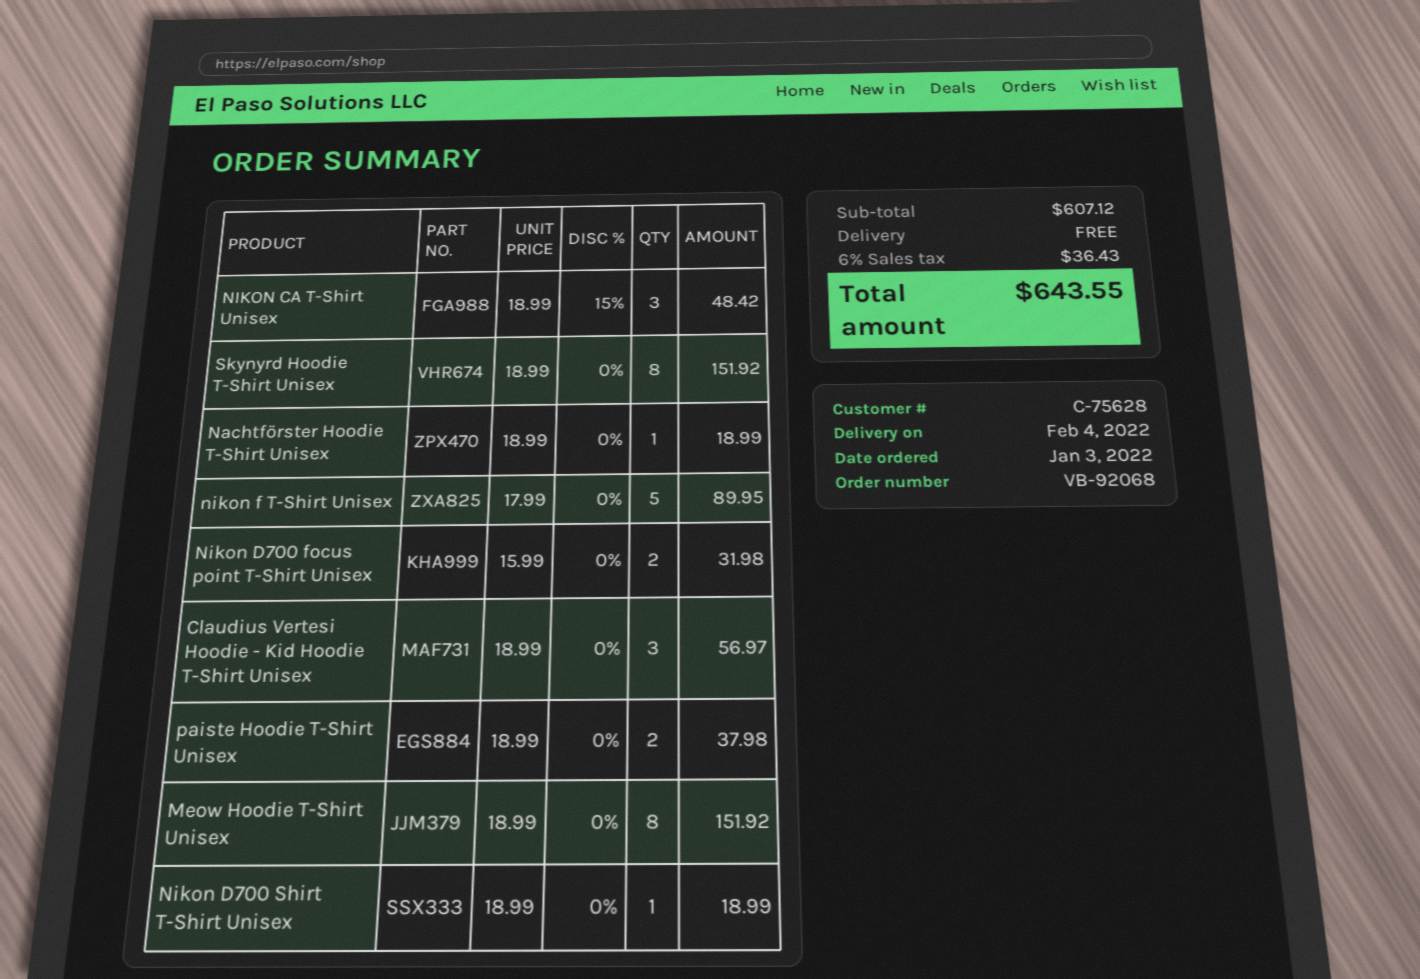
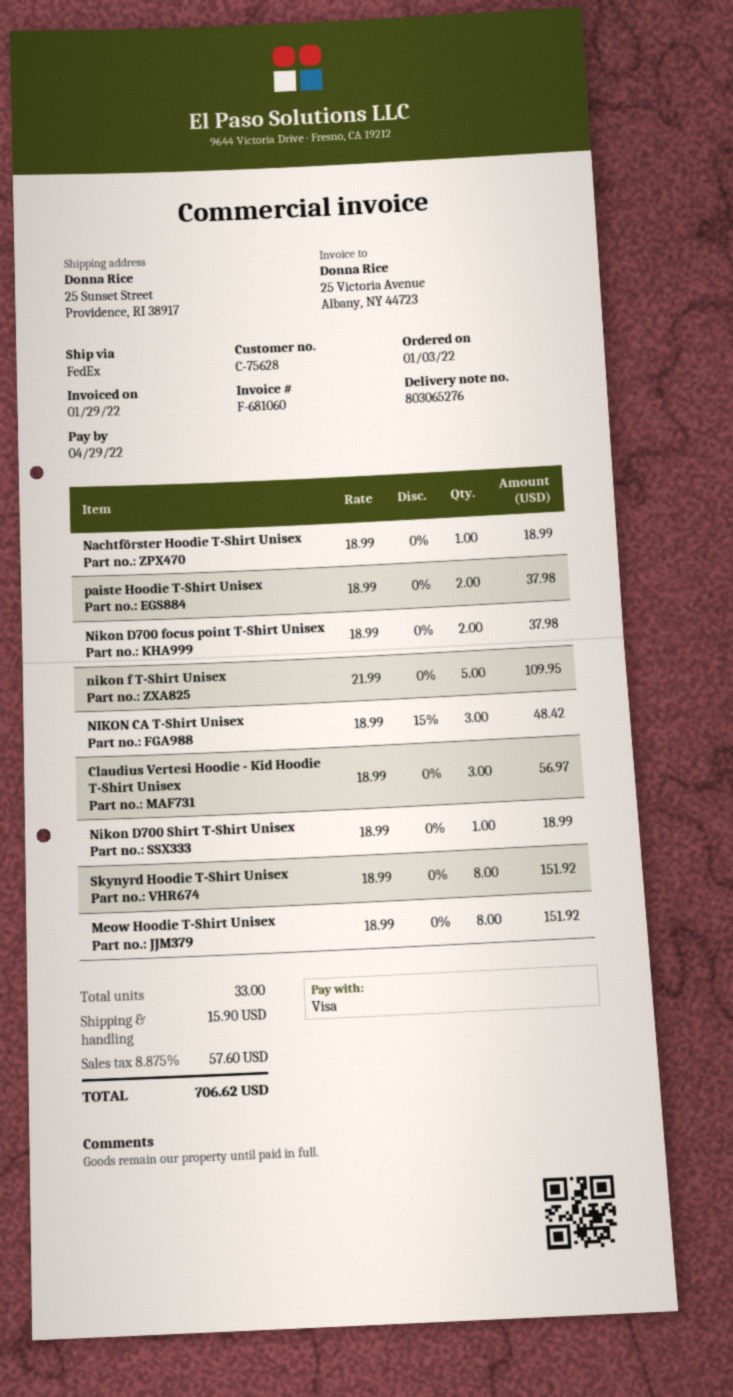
nikon f T-Shirt Unisex: 5 x 17.99 = 89.95 -> 5 x 21.99 = 109.95
Nikon D700 focus point T-Shirt Unisex: 2 x 15.99 = 31.98 -> 2 x 18.99 = 37.98
shipping: 0.00 -> 15.90
tax: 6% = 36.43 -> 8.875% = 57.60
total: 643.55 -> 706.62

